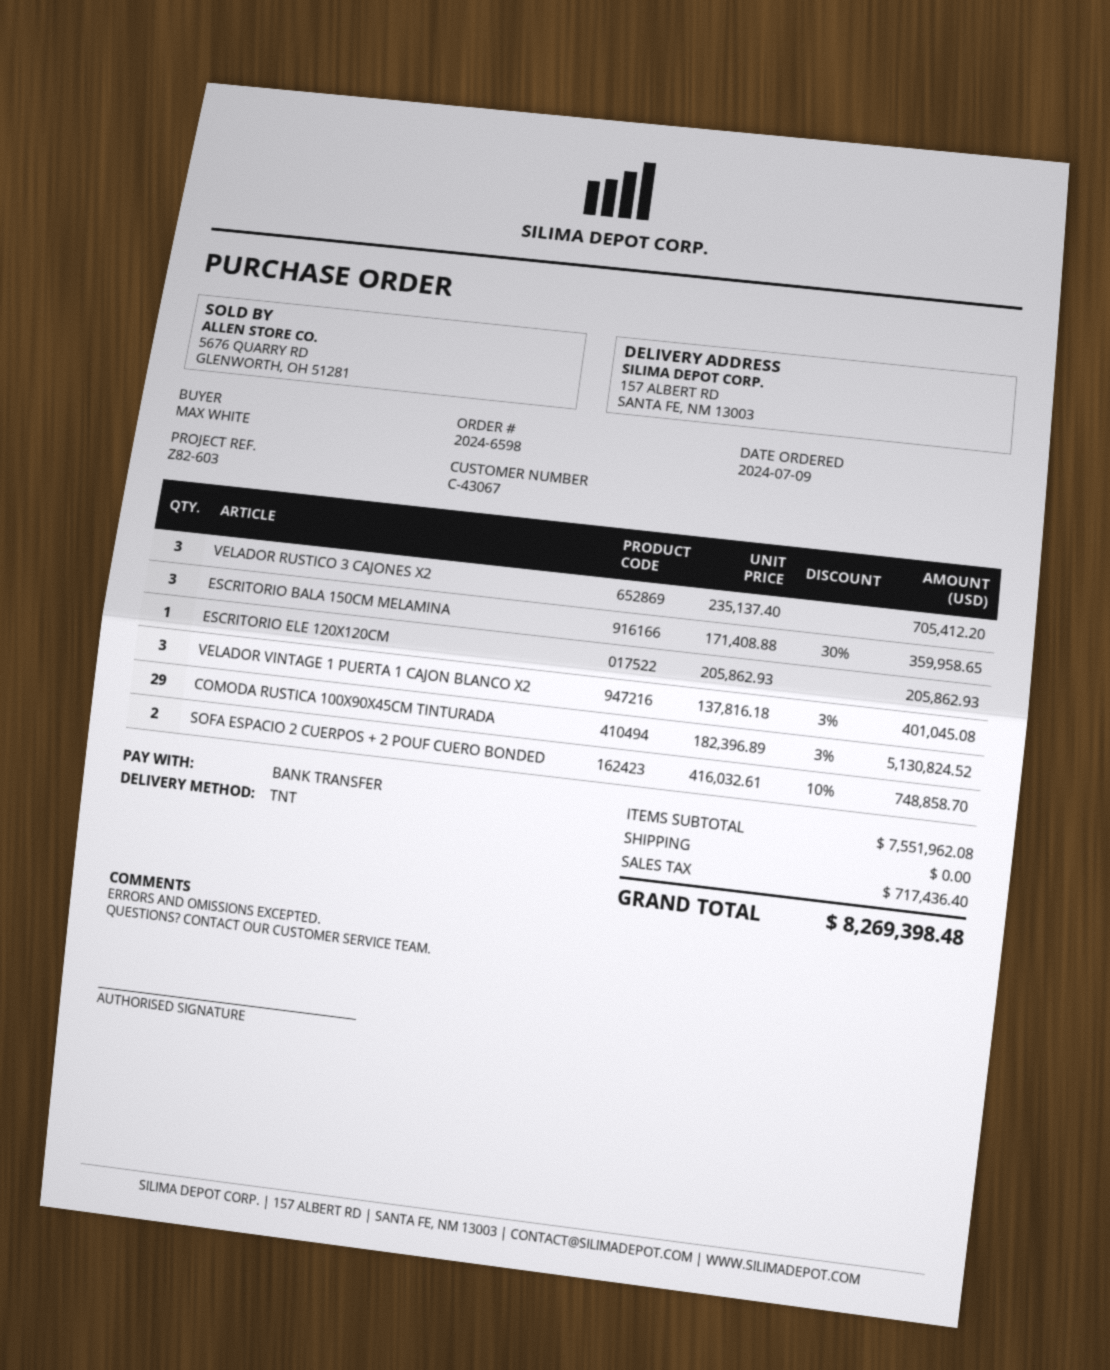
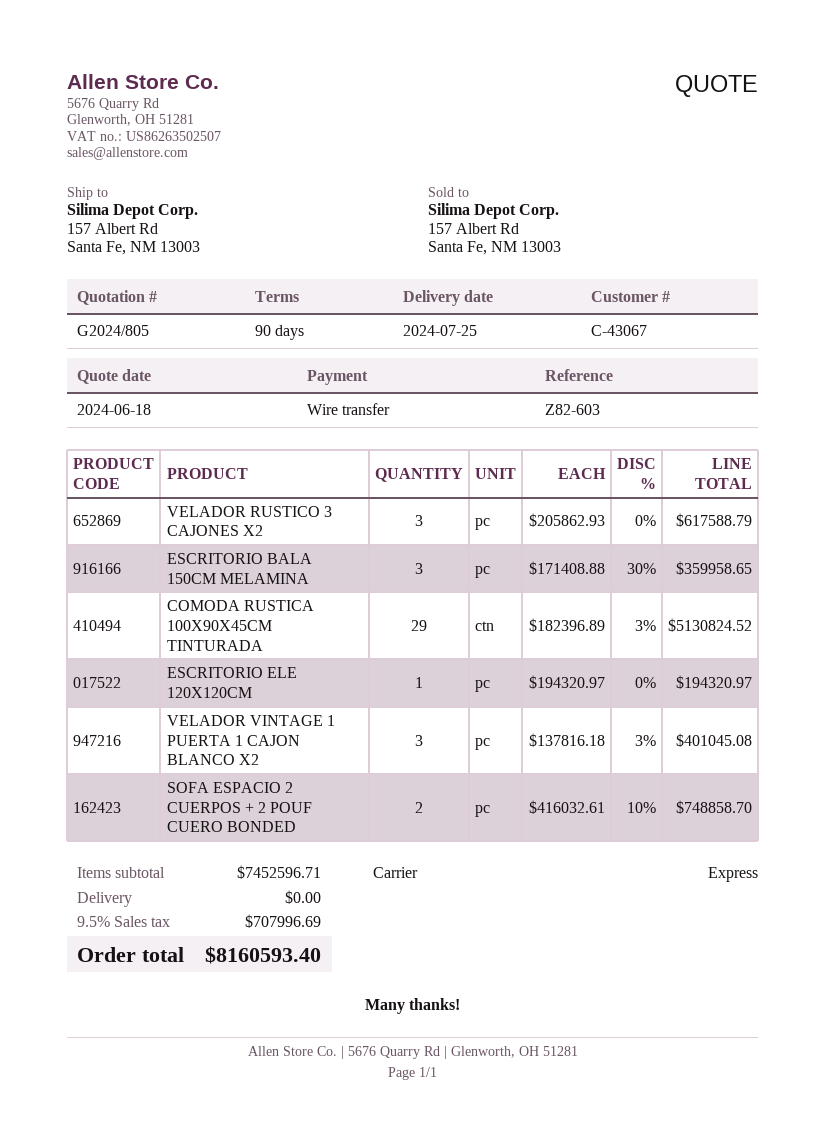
shipping method: TNT -> express
VELADOR RUSTICO 3 CAJONES X2: 3 x 235137.40 = 705412.20 -> 3 x 205862.93 = 617588.79
ESCRITORIO ELE 120X120CM: 1 x 205862.93 = 205862.93 -> 1 x 194320.97 = 194320.97
subtotal: 7551962.08 -> 7452596.71
tax: 717436.40 -> 707996.69
total: 8269398.48 -> 8160593.40

